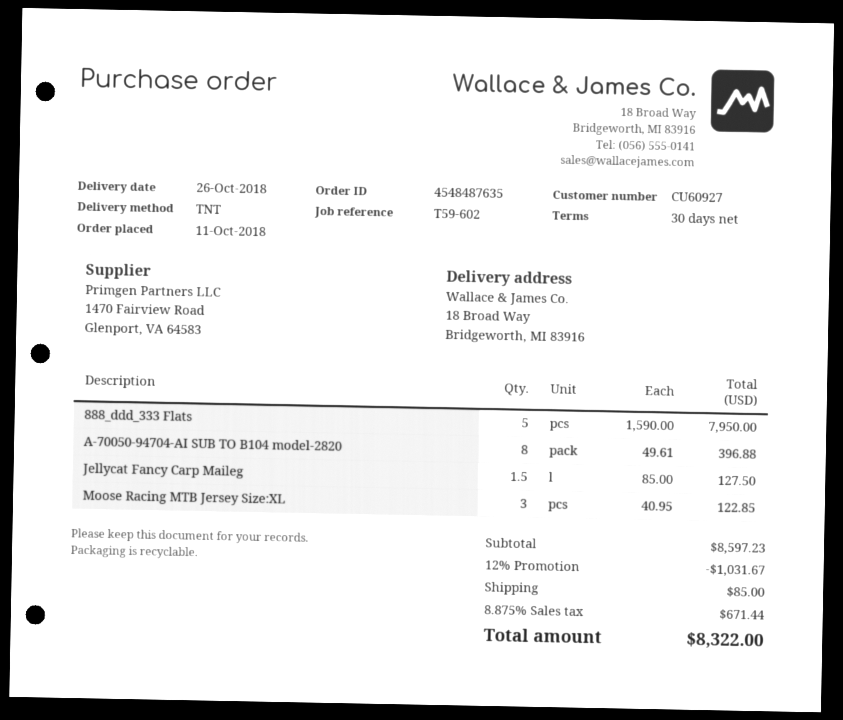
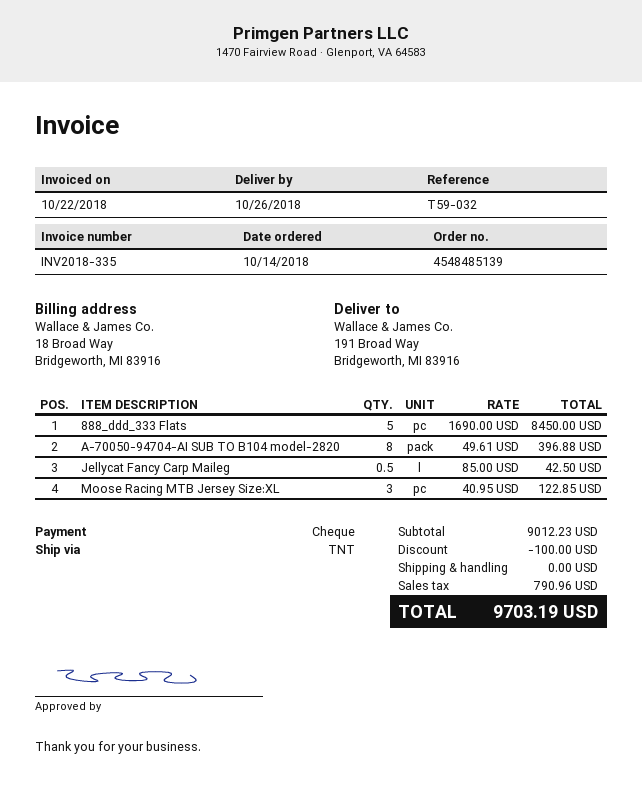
order number: 4548487635 -> 4548485139
order date: 2018-10-11 -> 2018-10-14
reference: T59-602 -> T59-032
ship to: 18 Broad Way, Bridgeworth, MI 83916 -> 191 Broad Way, Bridgeworth, MI 83916
888_ddd_333 Flats: 5 x 1590.00 = 7950.00 -> 5 x 1690.00 = 8450.00
Jellycat Fancy Carp Maileg: 1.5 x 85.00 = 127.50 -> 0.5 x 85.00 = 42.50
subtotal: 8597.23 -> 9012.23
discount: 1031.67 -> 100.00
shipping: 85.00 -> 0.00
tax: 671.44 -> 790.96
total: 8322.00 -> 9703.19

